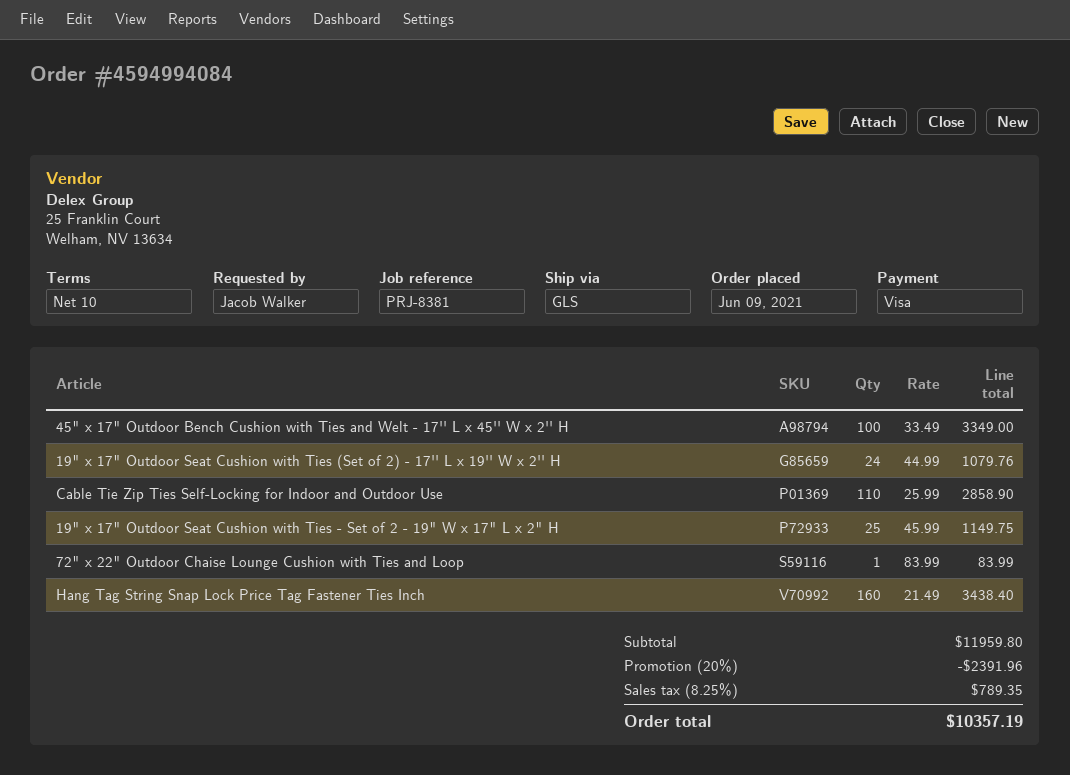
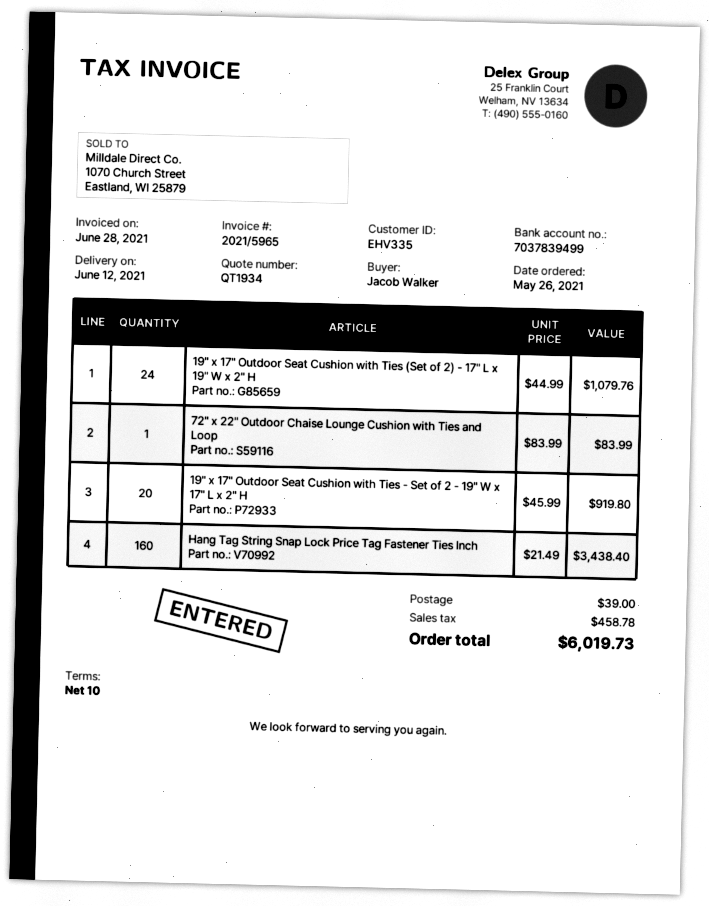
order date: 2021-06-09 -> 2021-05-26
45" x 17" Outdoor Bench Cushion with Ties and Welt - 17'' L x 45'' W x 2'' H: 100 x 33.49 = 3349.00 -> none
Cable Tie Zip Ties Self-Locking for Indoor and Outdoor Use: 110 x 25.99 = 2858.90 -> none
19" x 17" Outdoor Seat Cushion with Ties - Set of 2 - 19" W x 17" L x 2" H: 25 x 45.99 = 1149.75 -> 20 x 45.99 = 919.80
discount: 20% = 2391.96 -> none
shipping: none -> 39.00
tax: 789.35 -> 458.78
total: 10357.19 -> 6019.73

